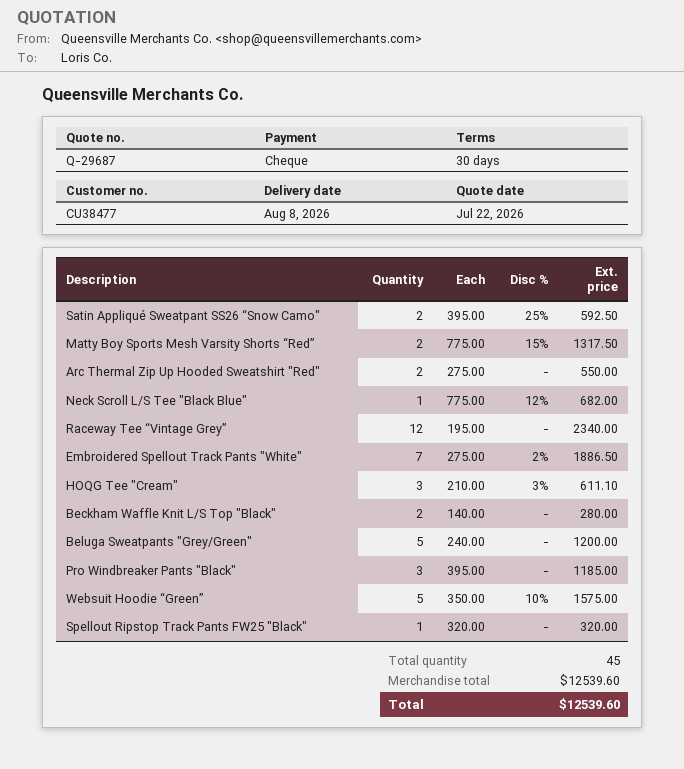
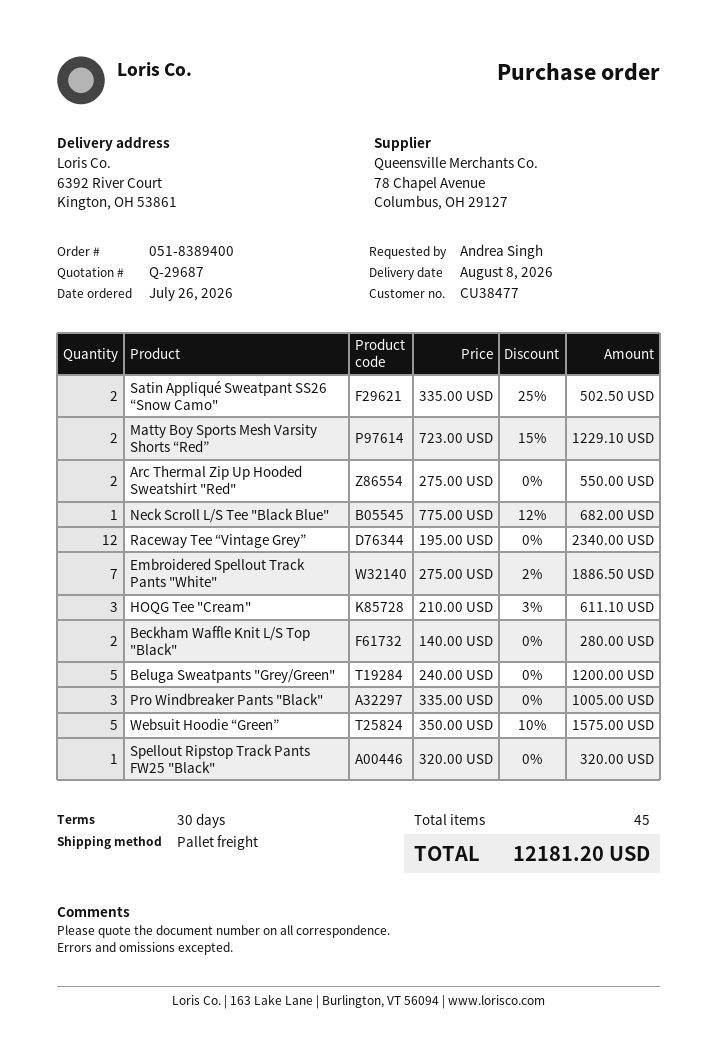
Satin Appliqué Sweatpant SS26 “Snow Camo": 2 x 395.00 - 25% = 592.50 -> 2 x 335.00 - 25% = 502.50
Matty Boy Sports Mesh Varsity Shorts “Red”: 2 x 775.00 - 15% = 1317.50 -> 2 x 723.00 - 15% = 1229.10
Pro Windbreaker Pants "Black": 3 x 395.00 = 1185.00 -> 3 x 335.00 = 1005.00
total: 12539.60 -> 12181.20

